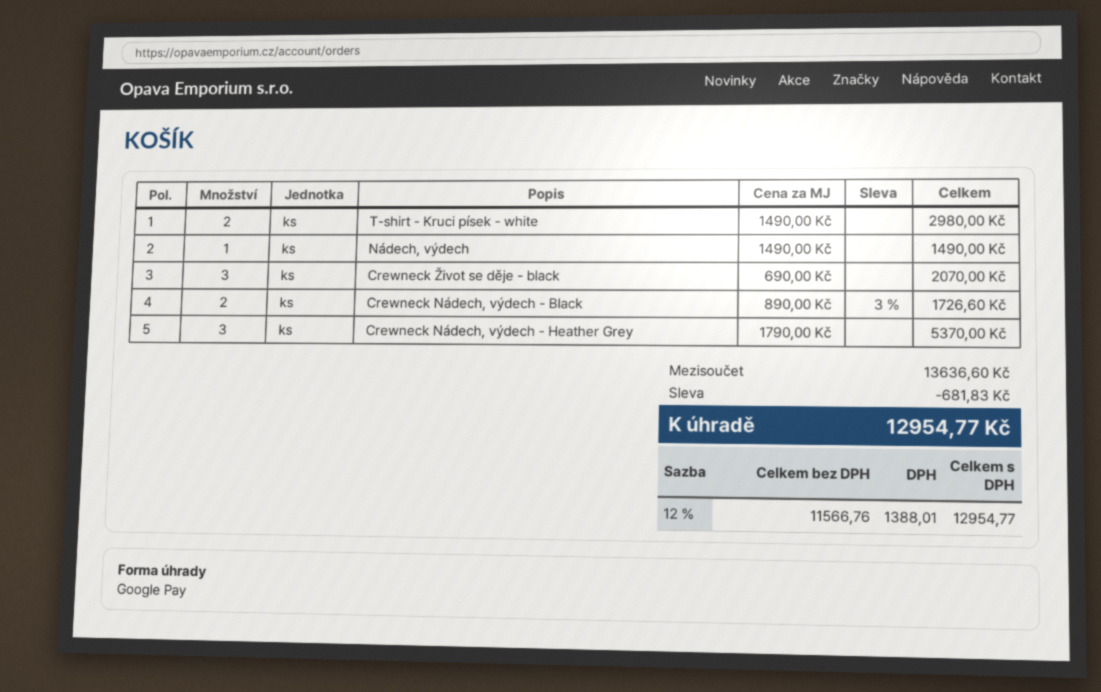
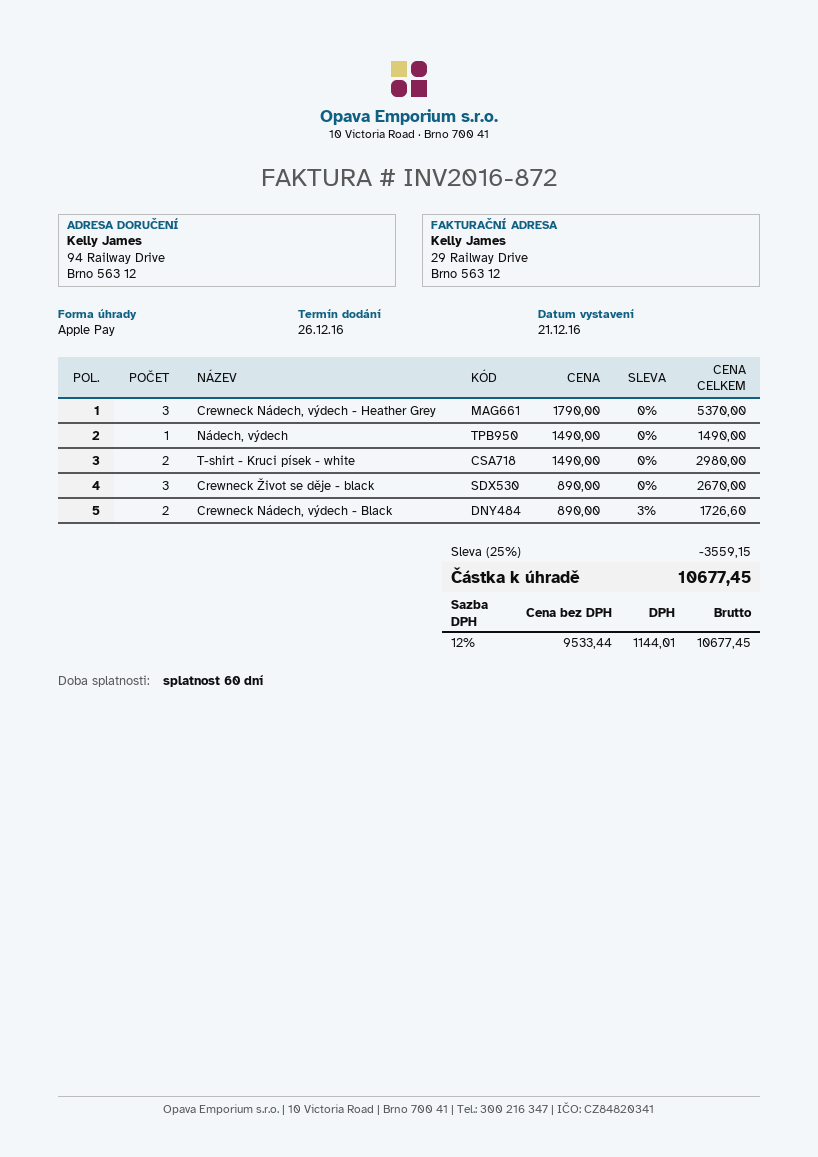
payment method: Google Pay -> Apple Pay
Crewneck Život se děje - black: 3 x 690.00 = 2070.00 -> 3 x 890.00 = 2670.00
discount: 681.83 -> 3559.15
net: 11566.76 -> 9533.44
tax: 12% = 1388.01 -> 12% = 1144.01
total: 12954.77 -> 10677.45

